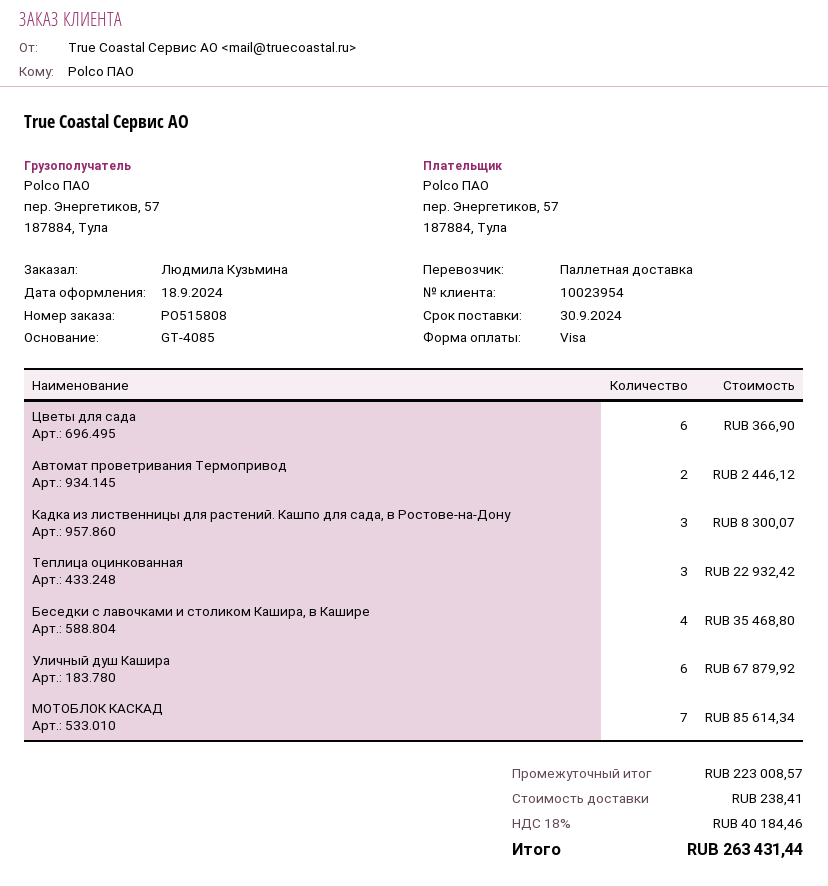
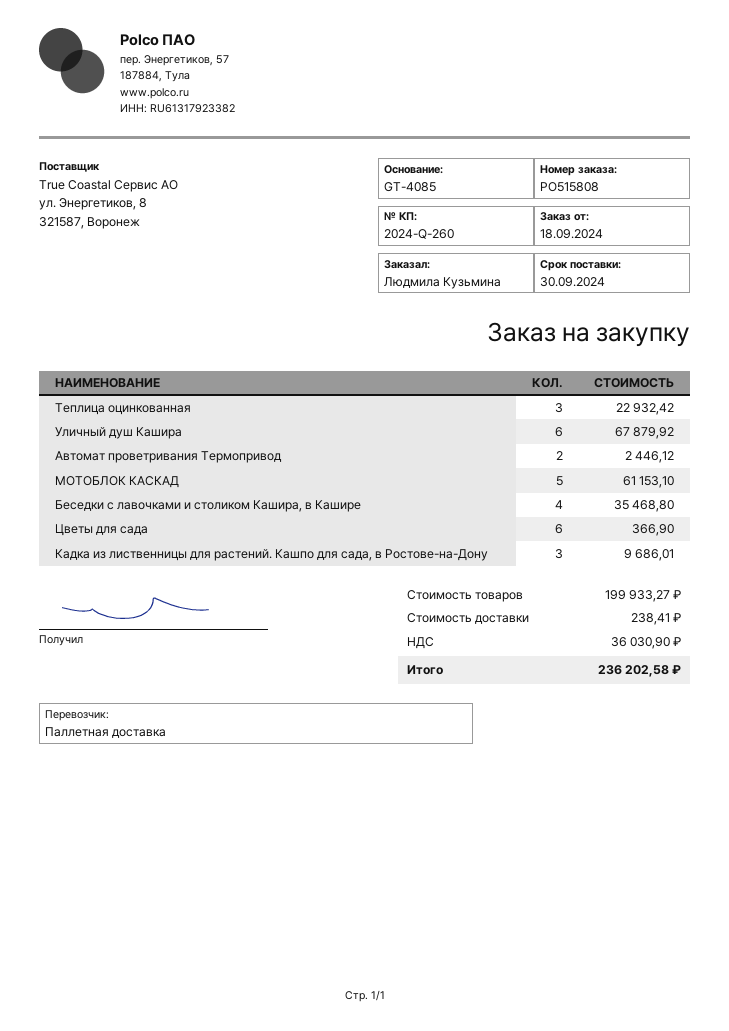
Кадка из лиственницы для растений. Кашпо для сада, в Ростове-на-Дону: 3 for 8300.07 -> 3 for 9686.01
МОТОБЛОК КАСКАД: 7 for 85614.34 -> 5 for 61153.10
subtotal: 223008.57 -> 199933.27
tax: 40184.46 -> 36030.90
total: 263431.44 -> 236202.58

